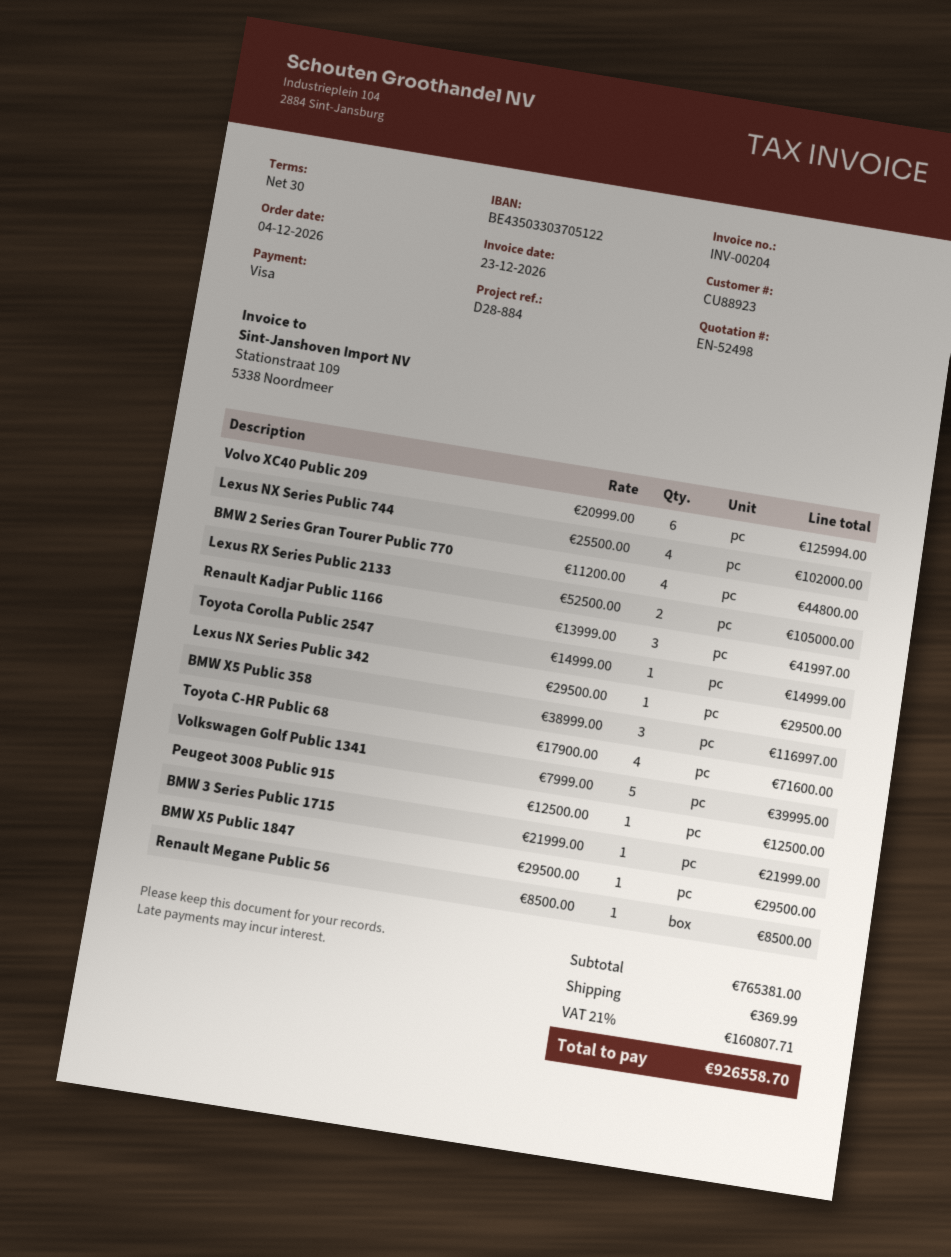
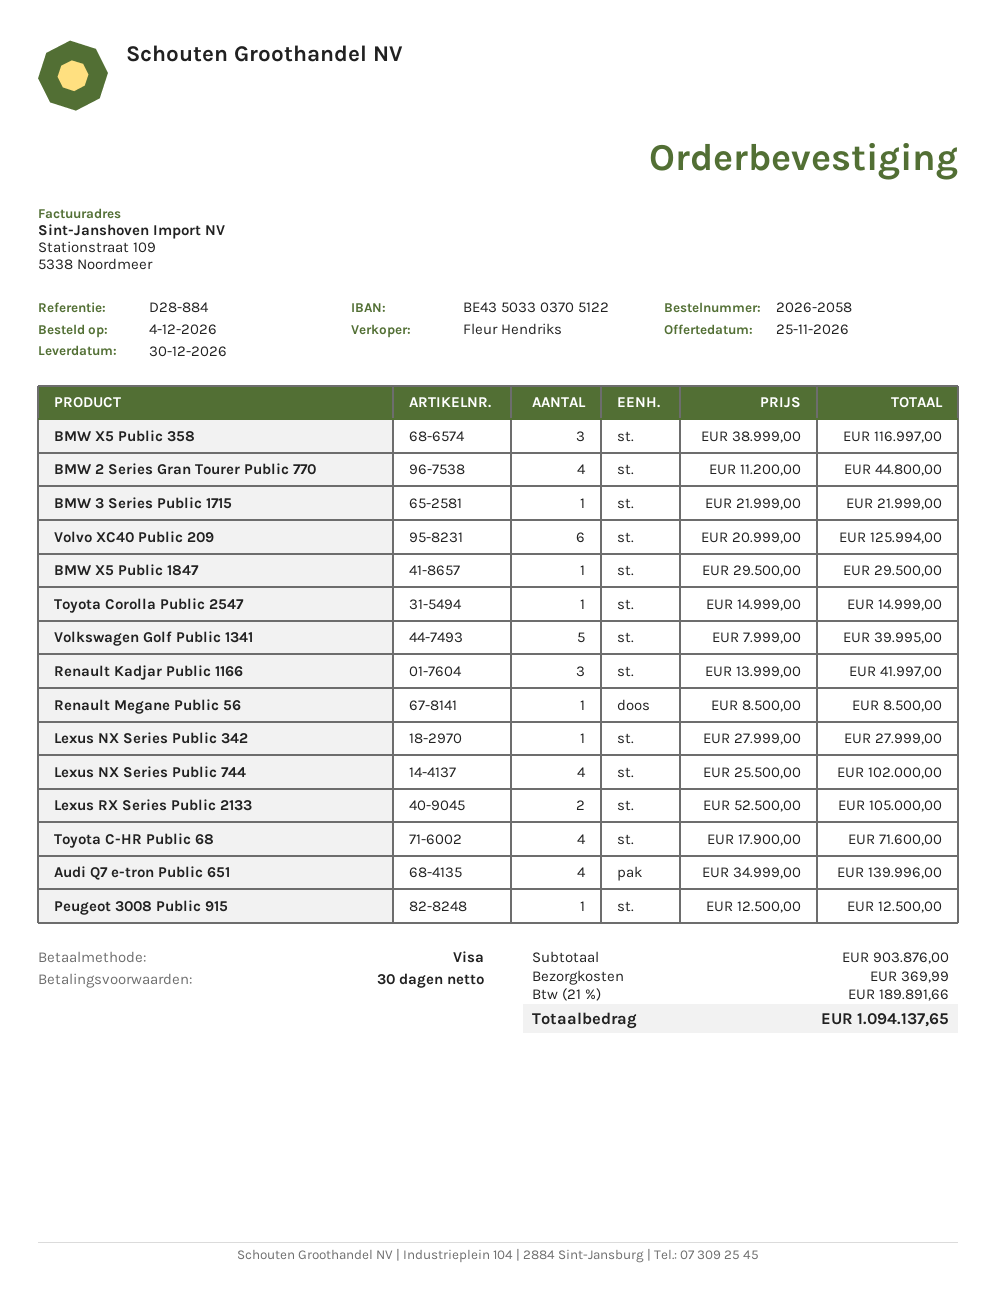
Lexus NX Series Public 342: 1 x 29500.00 = 29500.00 -> 1 x 27999.00 = 27999.00
Audi Q7 e-tron Public 651: none -> 4 x 34999.00 = 139996.00
subtotal: 765381.00 -> 903876.00
tax: 21% = 160807.71 -> 21% = 189891.66
total: 926558.70 -> 1094137.65

